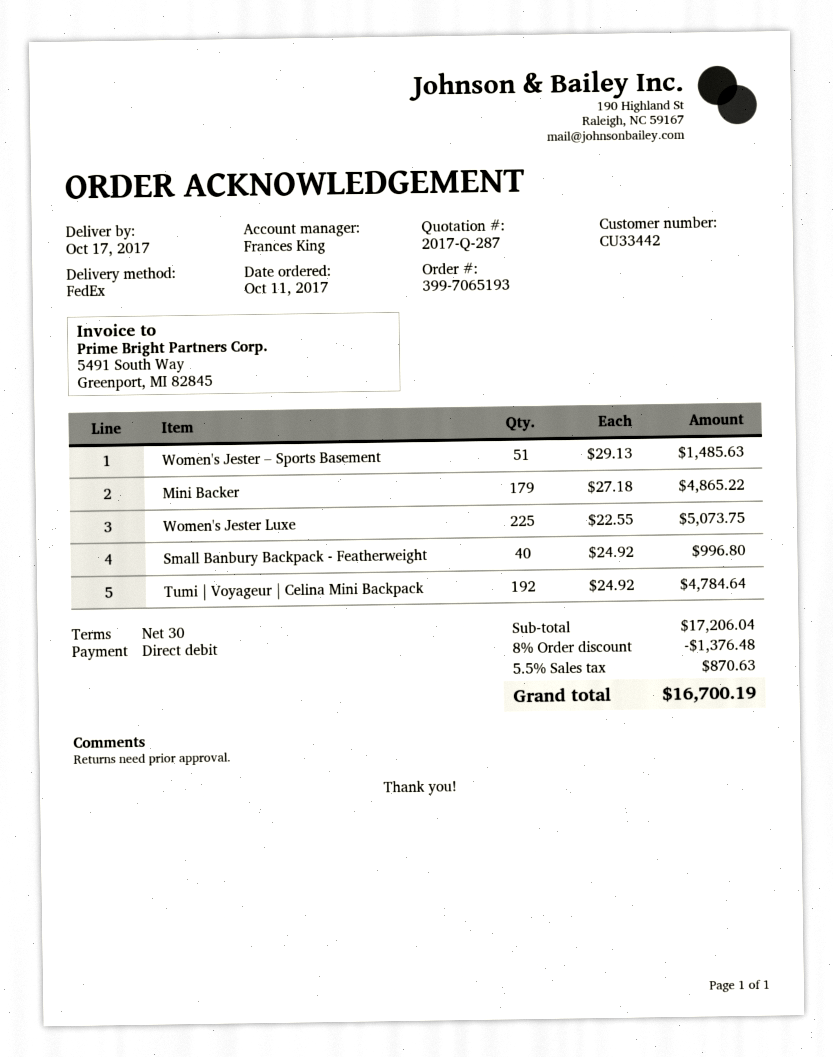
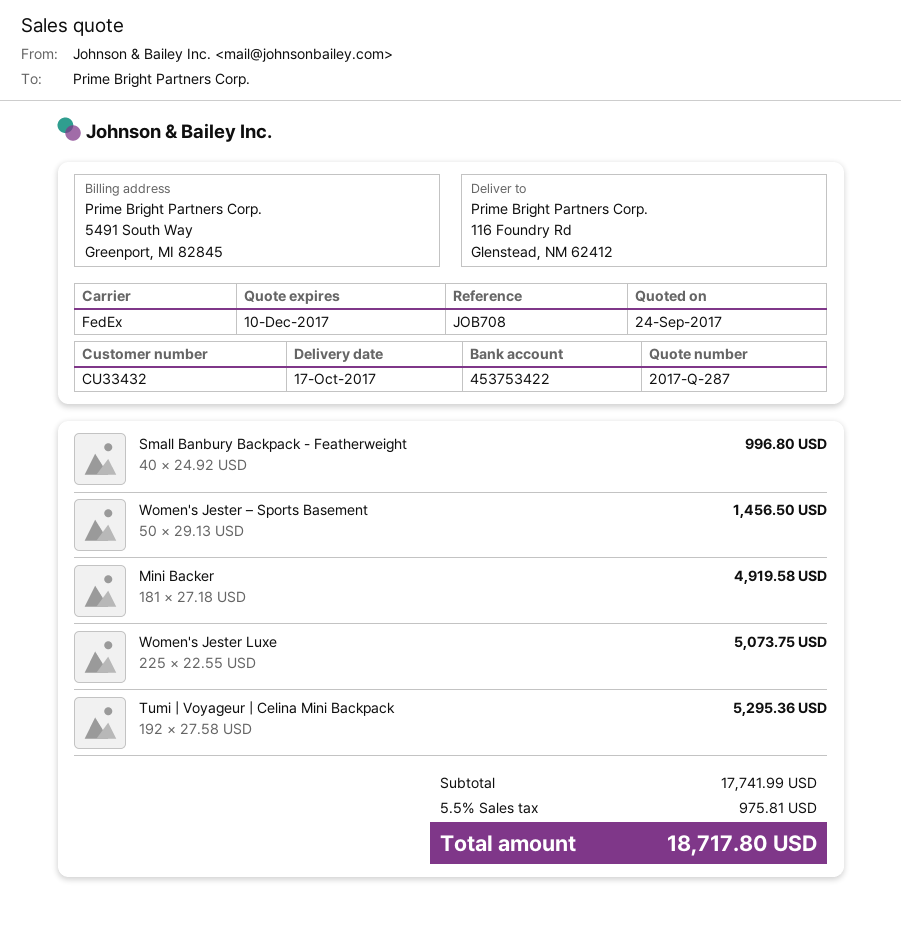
customer number: CU33442 -> CU33432
Women's Jester – Sports Basement: 51 x 29.13 = 1485.63 -> 50 x 29.13 = 1456.50
Mini Backer: 179 x 27.18 = 4865.22 -> 181 x 27.18 = 4919.58
Tumi | Voyageur | Celina Mini Backpack: 192 x 24.92 = 4784.64 -> 192 x 27.58 = 5295.36
subtotal: 17206.04 -> 17741.99
discount: 8% = 1376.48 -> none
tax: 5.5% = 870.63 -> 5.5% = 975.81
total: 16700.19 -> 18717.80

